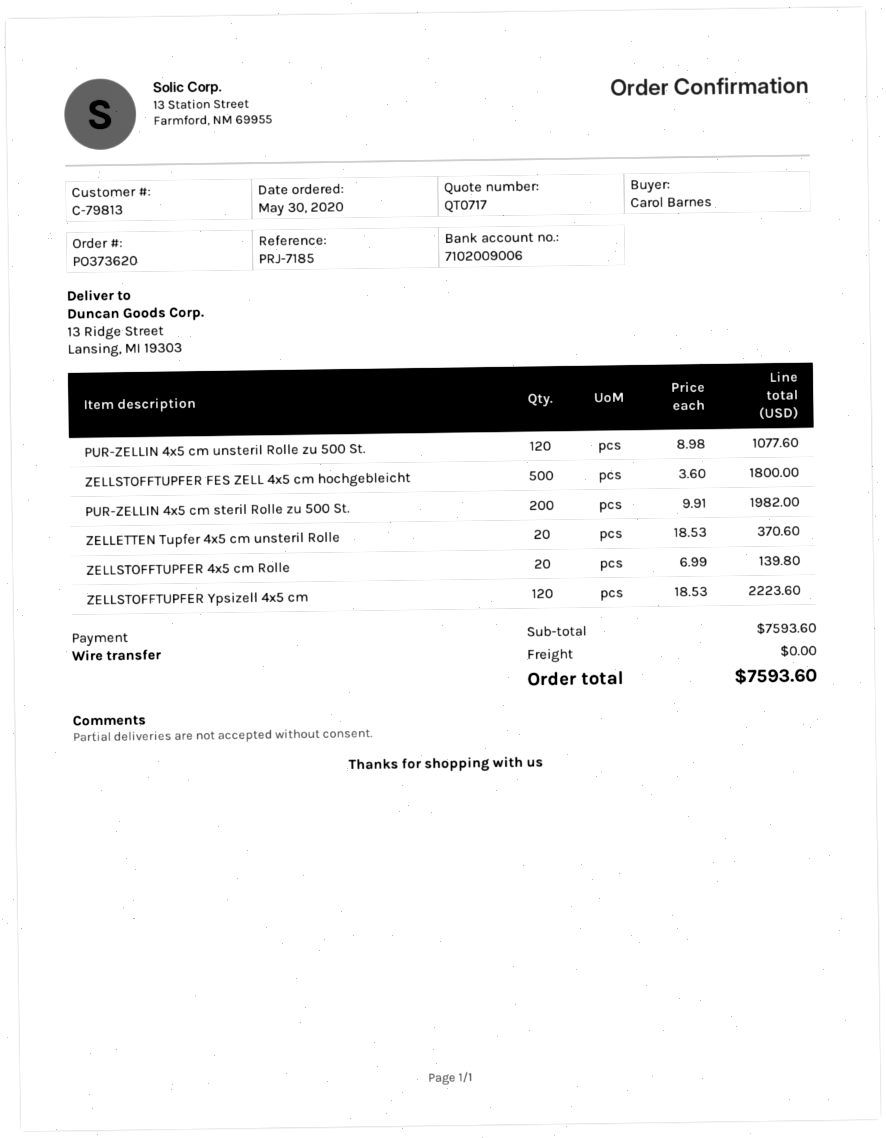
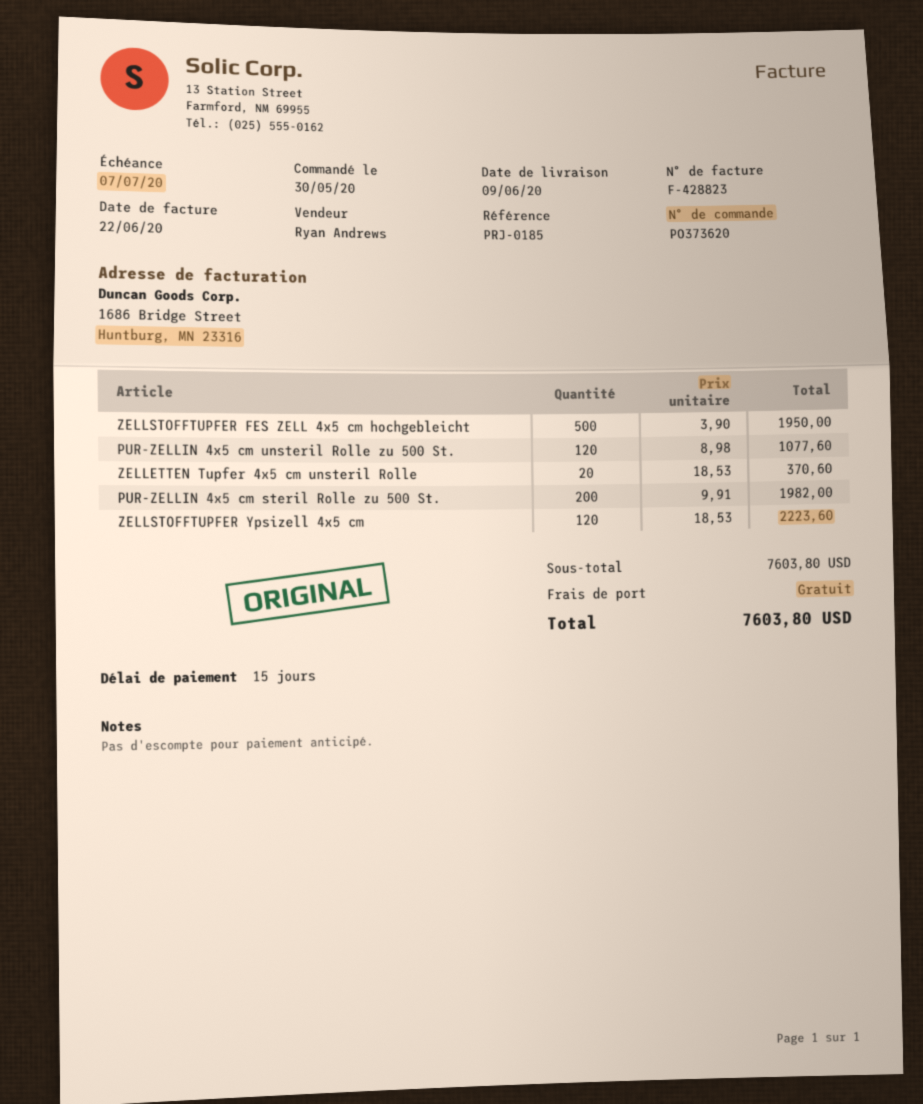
reference: PRJ-7185 -> PRJ-0185
ZELLSTOFFTUPFER FES ZELL 4x5 cm hochgebleicht: 500 x 3.60 = 1800.00 -> 500 x 3.90 = 1950.00
ZELLSTOFFTUPFER 4x5 cm Rolle: 20 x 6.99 = 139.80 -> none
subtotal: 7593.60 -> 7603.80
total: 7593.60 -> 7603.80

